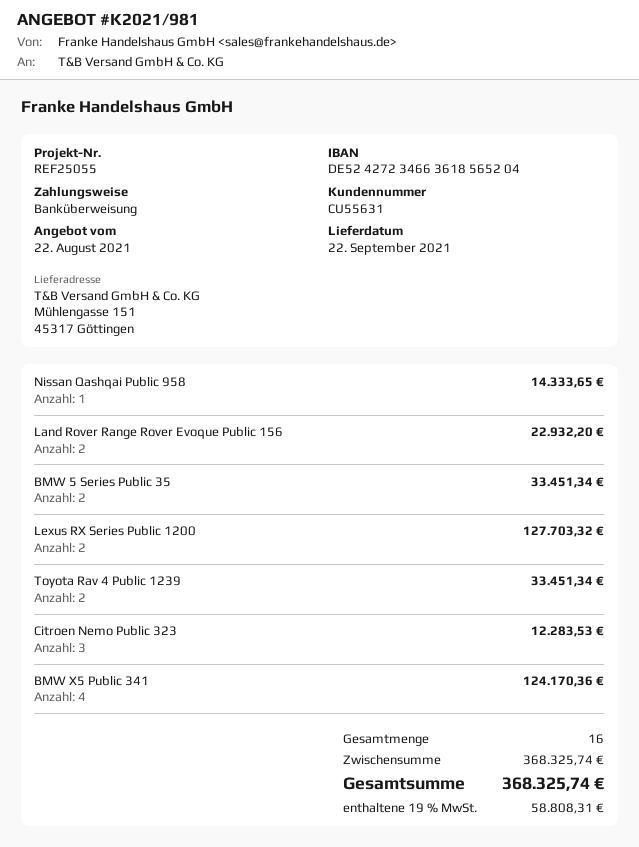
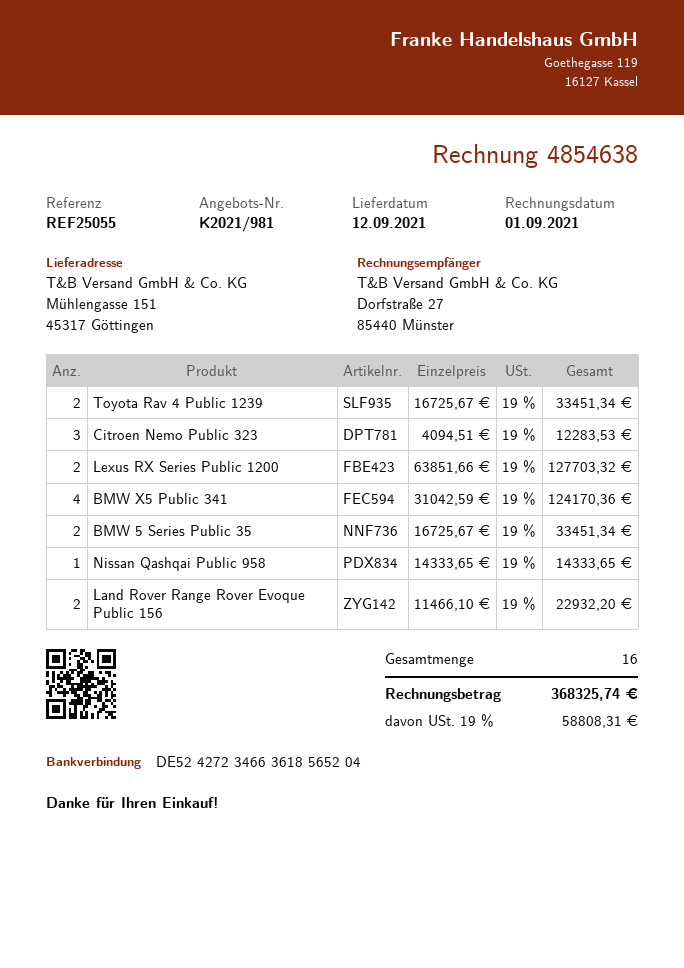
delivery date: 2021-09-22 -> 2021-09-12

